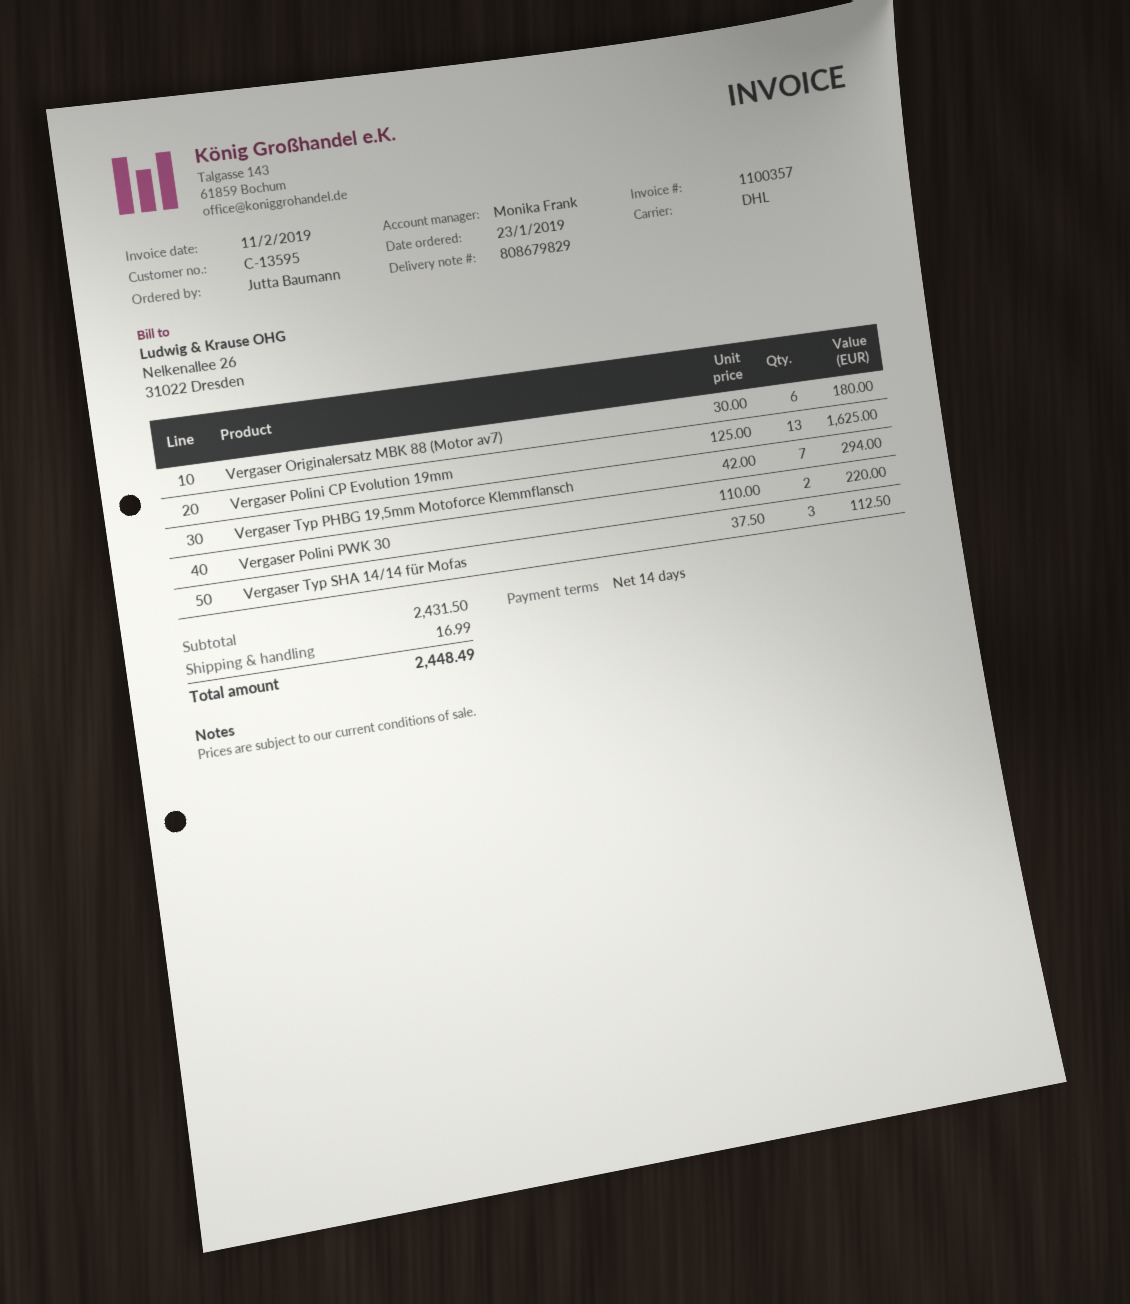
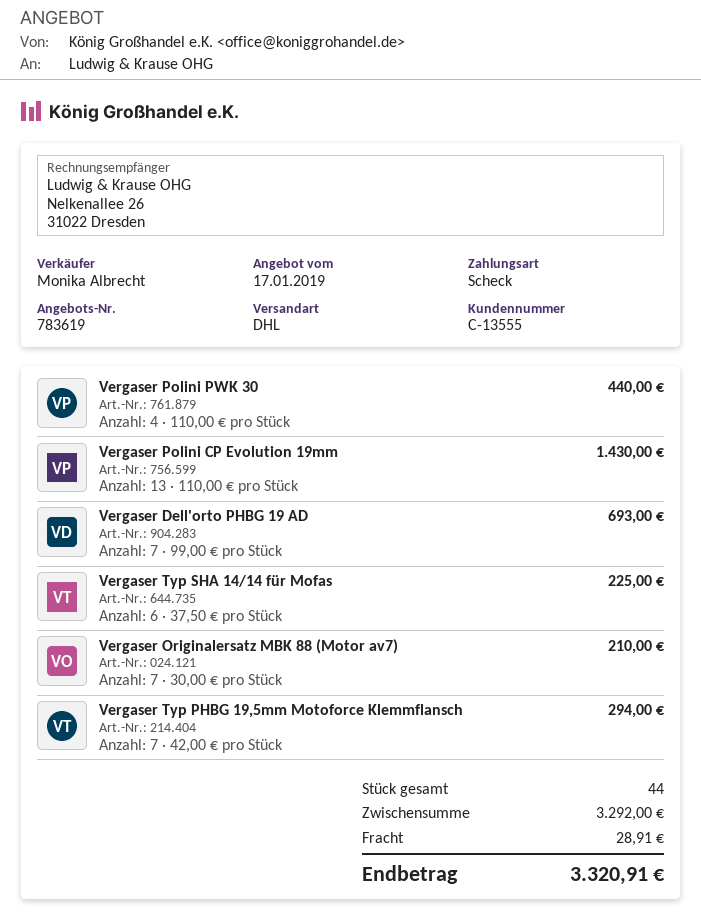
customer number: C-13595 -> C-13555
sales rep: Monika Frank -> Monika Albrecht
Vergaser Originalersatz MBK 88 (Motor av7): 6 x 30.00 = 180.00 -> 7 x 30.00 = 210.00
Vergaser Polini CP Evolution 19mm: 13 x 125.00 = 1625.00 -> 13 x 110.00 = 1430.00
Vergaser Polini PWK 30: 2 x 110.00 = 220.00 -> 4 x 110.00 = 440.00
Vergaser Typ SHA 14/14 für Mofas: 3 x 37.50 = 112.50 -> 6 x 37.50 = 225.00
Vergaser Dell'orto PHBG 19 AD: none -> 7 x 99.00 = 693.00
subtotal: 2431.50 -> 3292.00
shipping: 16.99 -> 28.91
total: 2448.49 -> 3320.91

